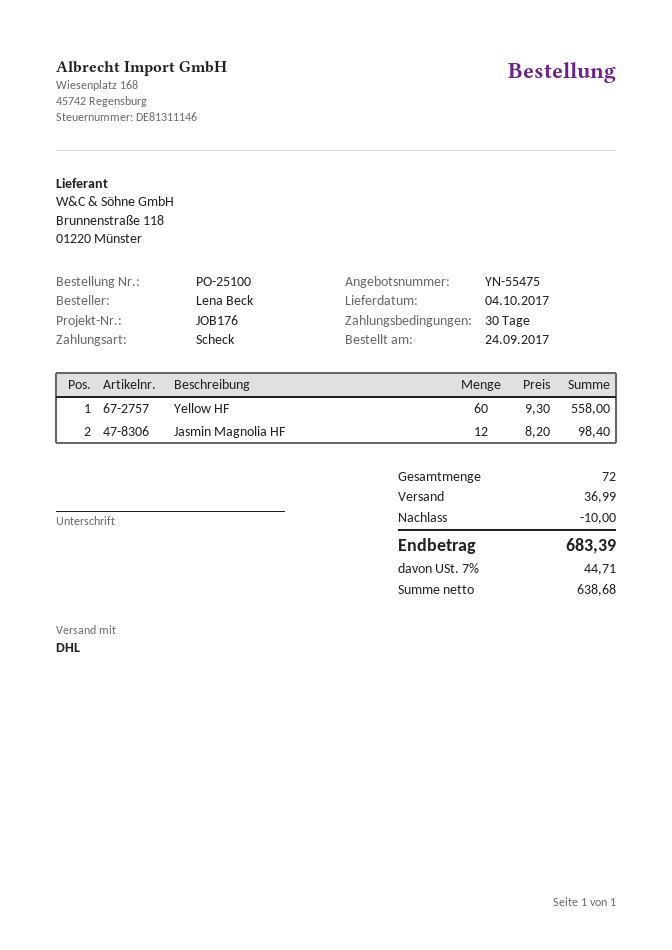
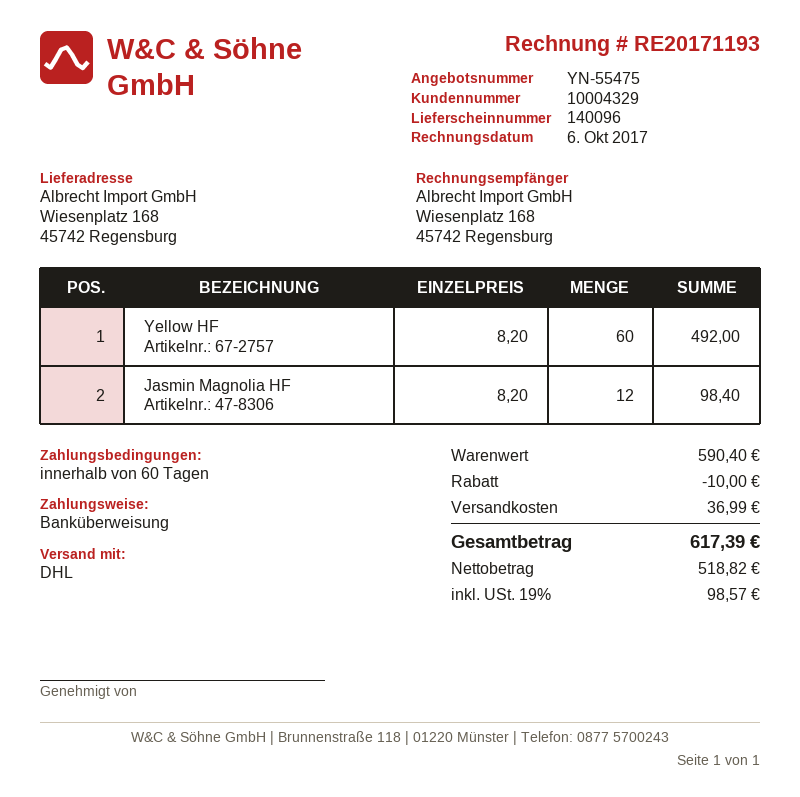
payment terms: 30 days -> 60 days
payment method: cheque -> bank transfer
Yellow HF: 60 x 9.30 = 558.00 -> 60 x 8.20 = 492.00
net: 638.68 -> 518.82
tax: 7% = 44.71 -> 19% = 98.57
total: 683.39 -> 617.39

